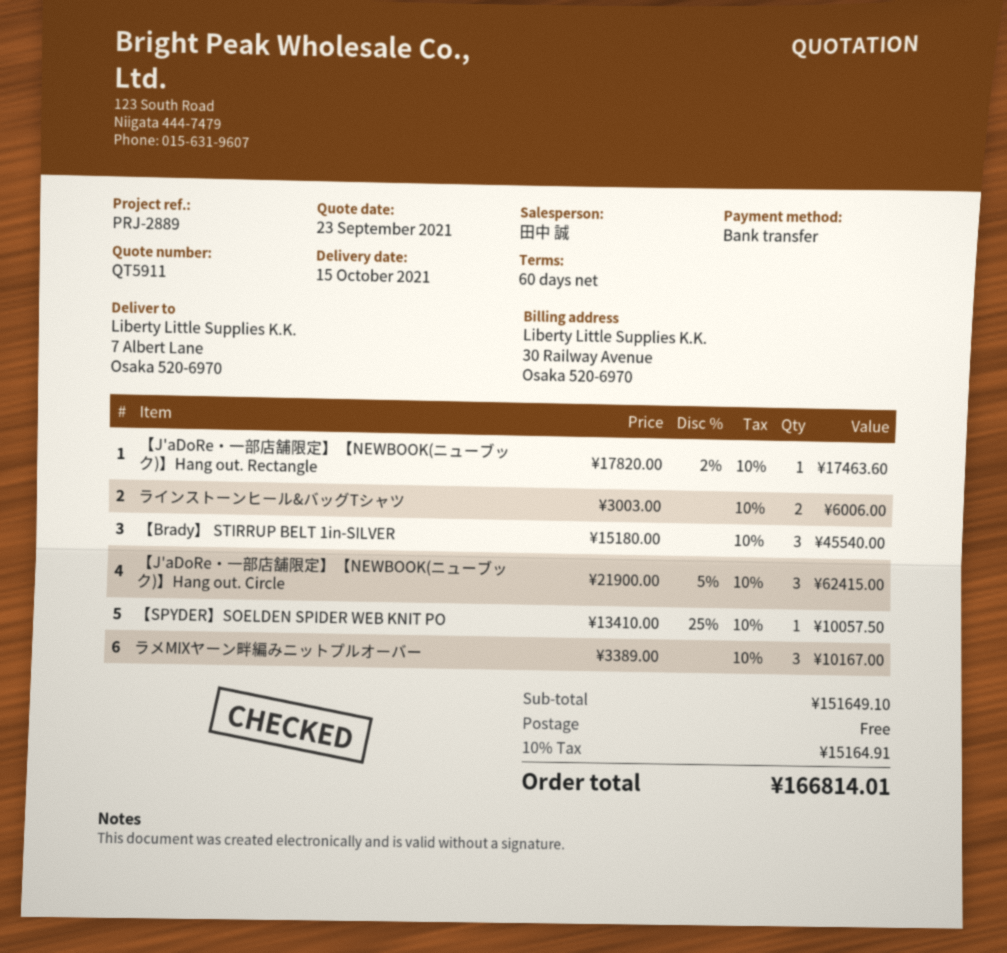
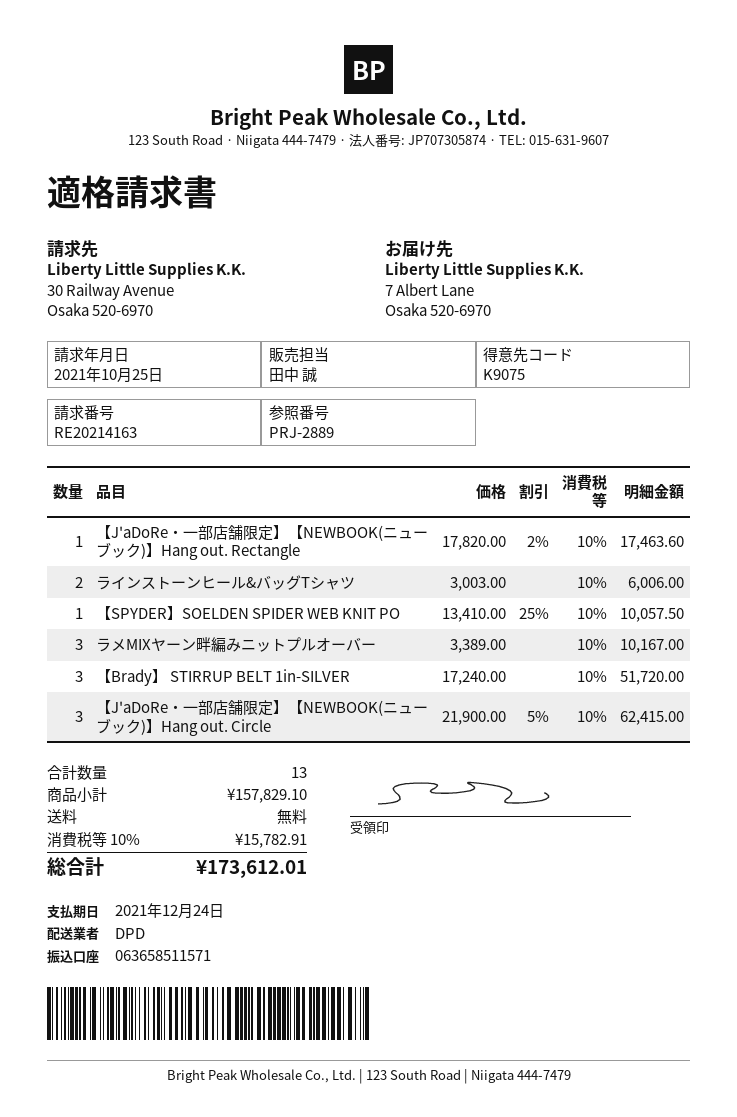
【Brady】 STIRRUP BELT 1in-SILVER: 3 x 15180.00 = 45540.00 -> 3 x 17240.00 = 51720.00
subtotal: 151649.10 -> 157829.10
tax: 10% = 15164.91 -> 10% = 15782.91
total: 166814.01 -> 173612.01

